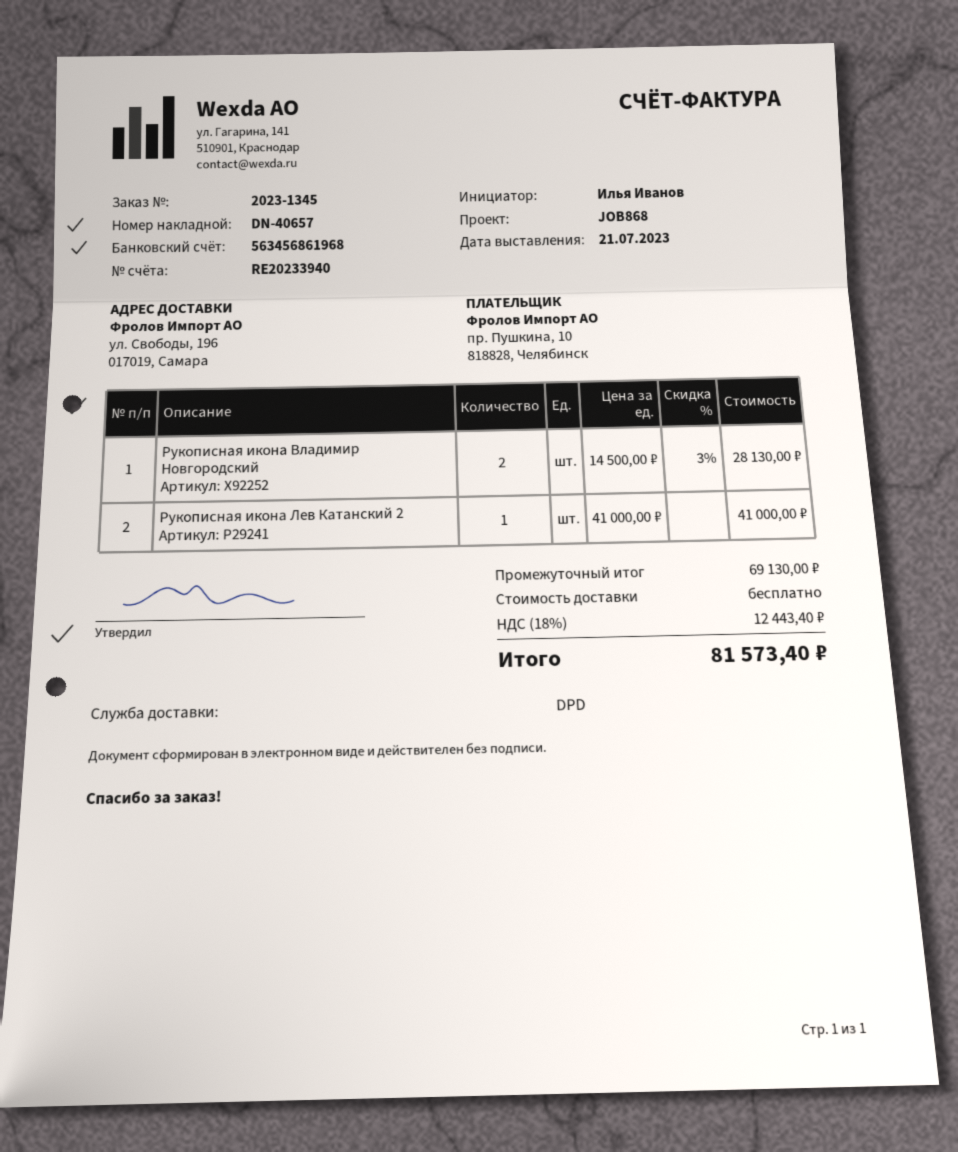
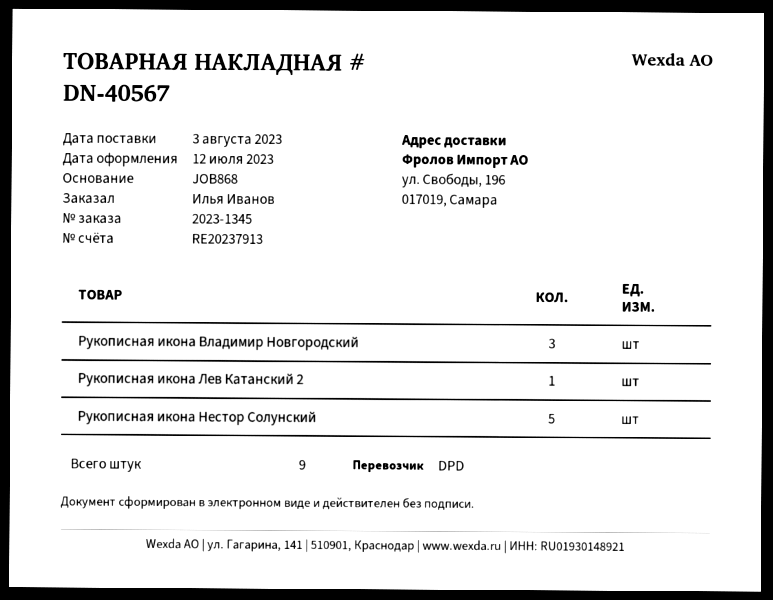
delivery note number: DN-40657 -> DN-40567
invoice number: RE20233940 -> RE20237913
Рукописная икона Владимир Новгородский: 2 -> 3
Рукописная икона Нестор Солунский: none -> 5

